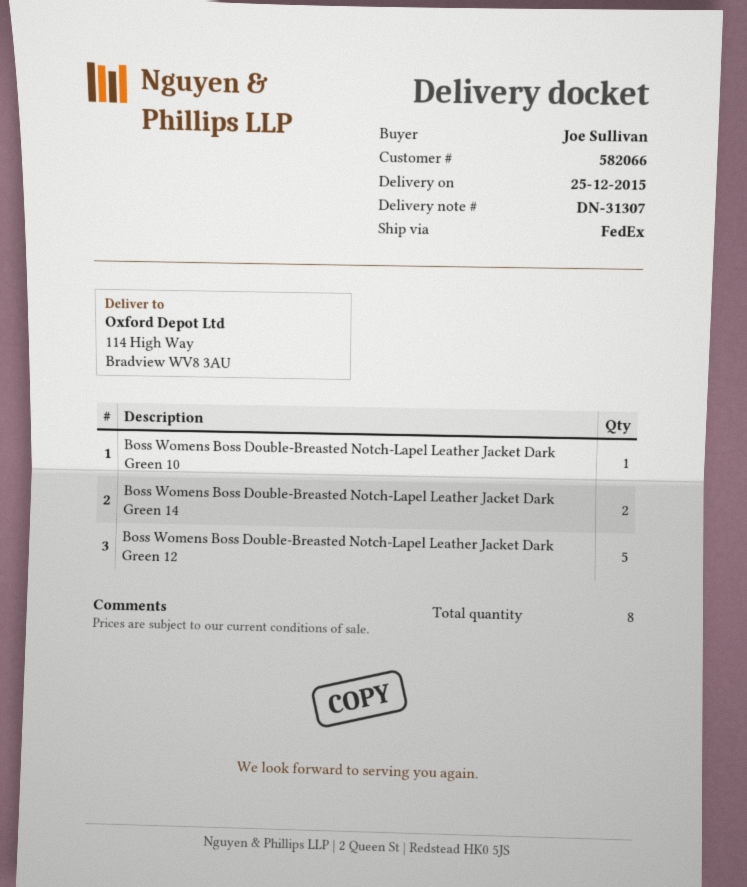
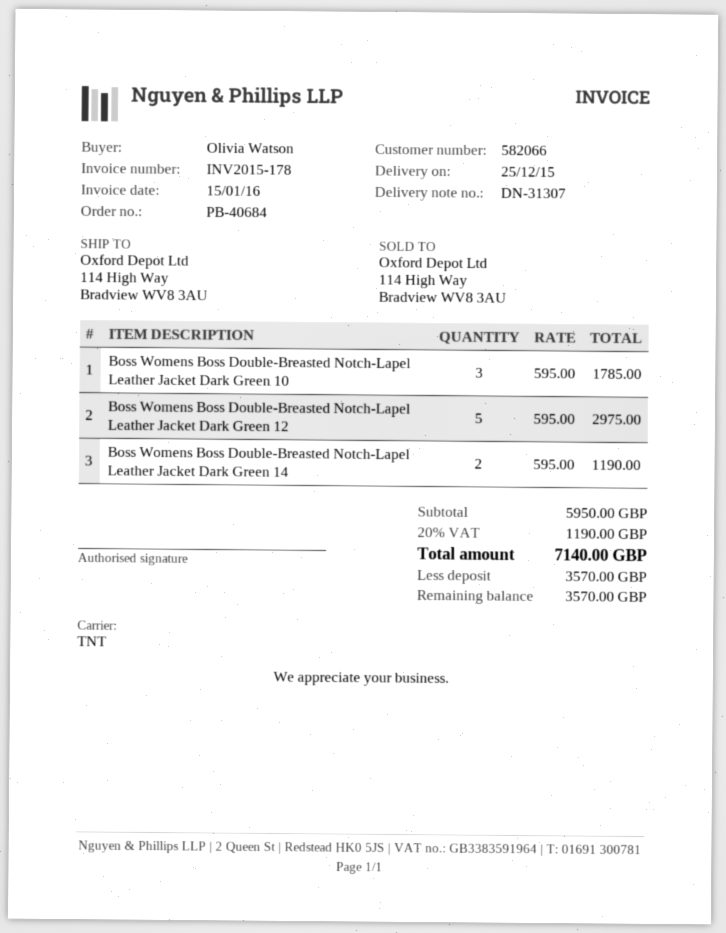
ordered by: Joe Sullivan -> Olivia Watson
shipping method: FedEx -> TNT
Boss Womens Boss Double-Breasted Notch-Lapel Leather Jacket Dark Green 10: 1 -> 3

